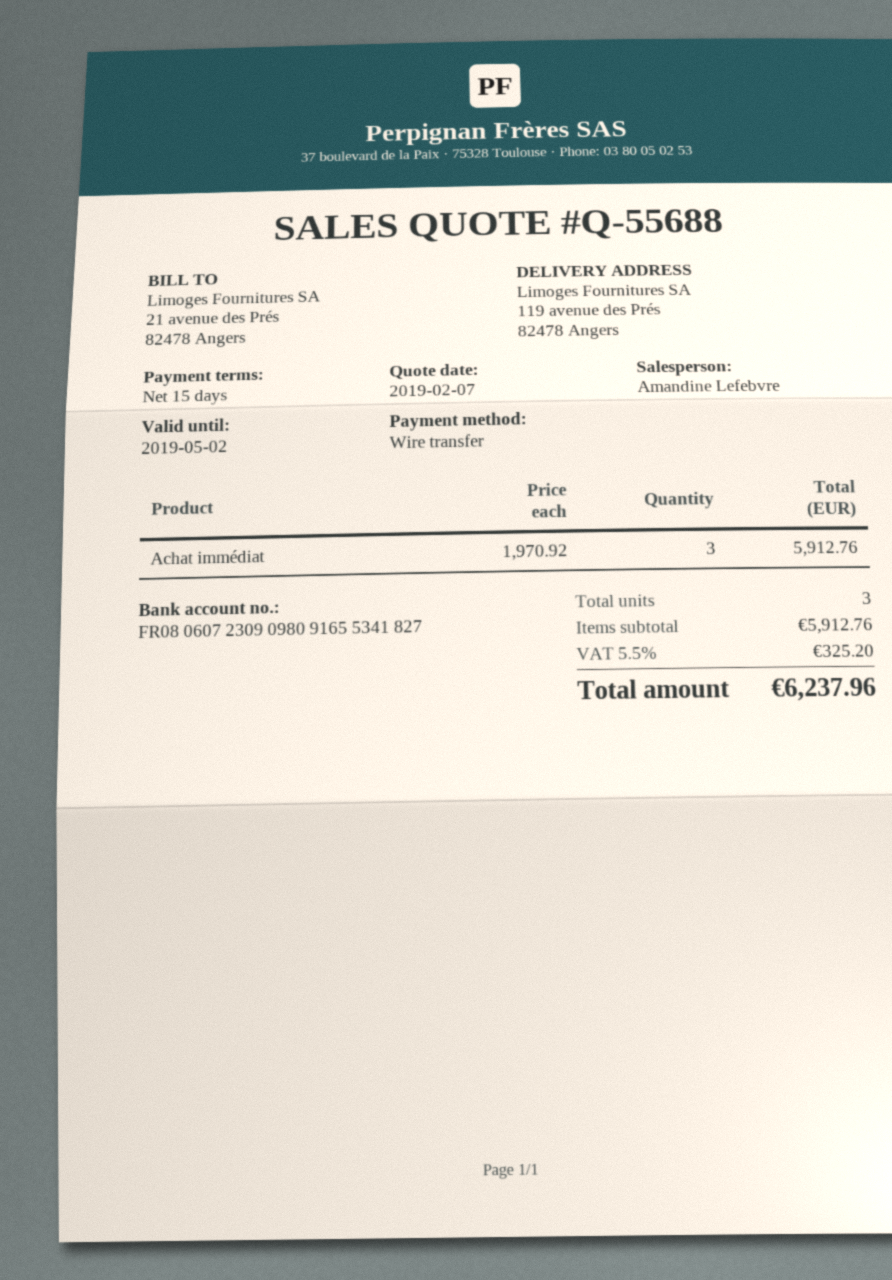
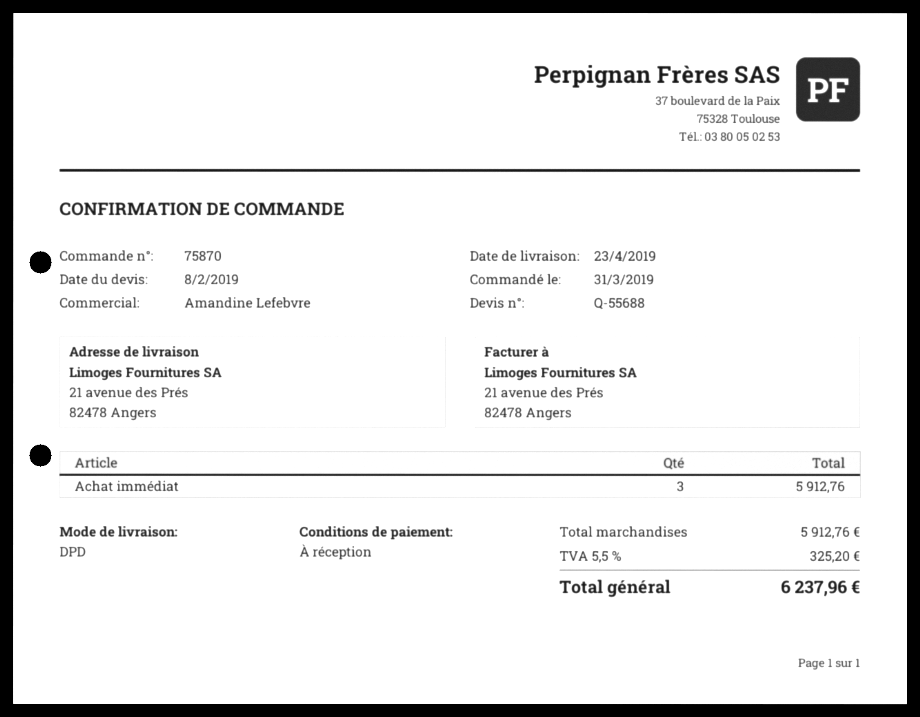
quote date: 2019-02-07 -> 2019-02-08
payment terms: 15 days -> on receipt
ship to: 119 avenue des Prés, 82478 Angers -> 21 avenue des Prés, 82478 Angers

